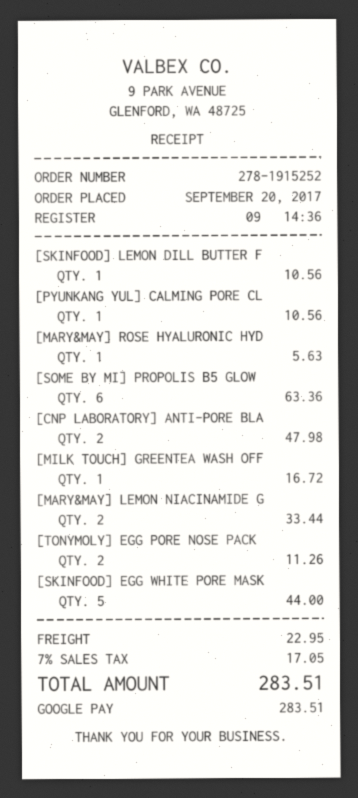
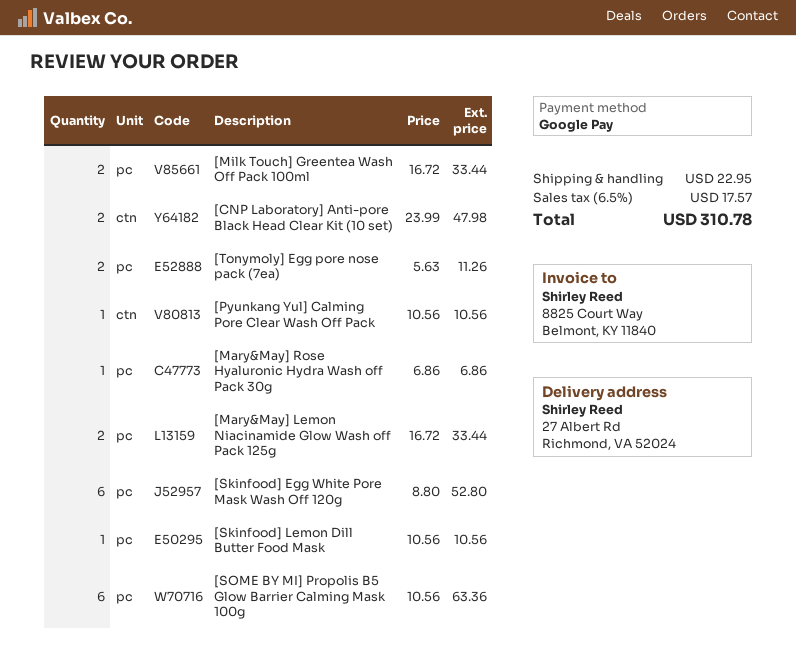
[MARY&MAY] ROSE HYALURONIC HYD: 1 for 5.63 -> 1 for 6.86
[MILK TOUCH] GREENTEA WASH OFF: 1 for 16.72 -> 2 for 33.44
[SKINFOOD] EGG WHITE PORE MASK: 5 for 44.00 -> 6 for 52.80
tax: 7% = 17.05 -> 6.5% = 17.57
total: 283.51 -> 310.78

